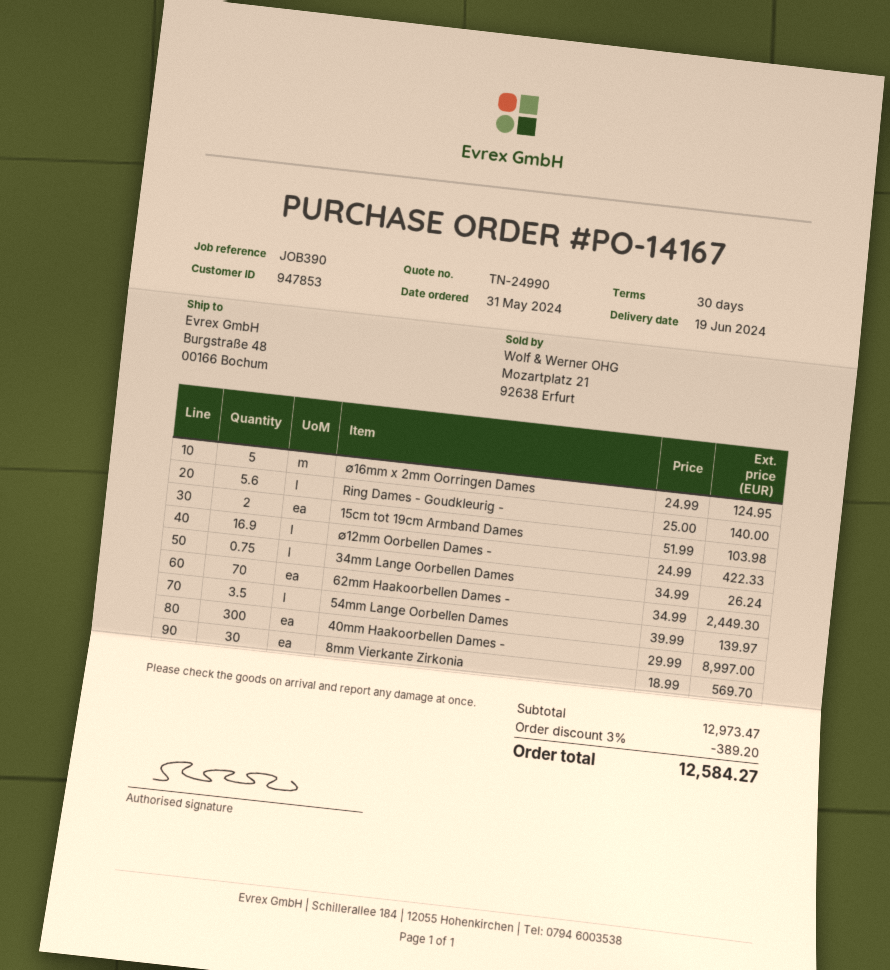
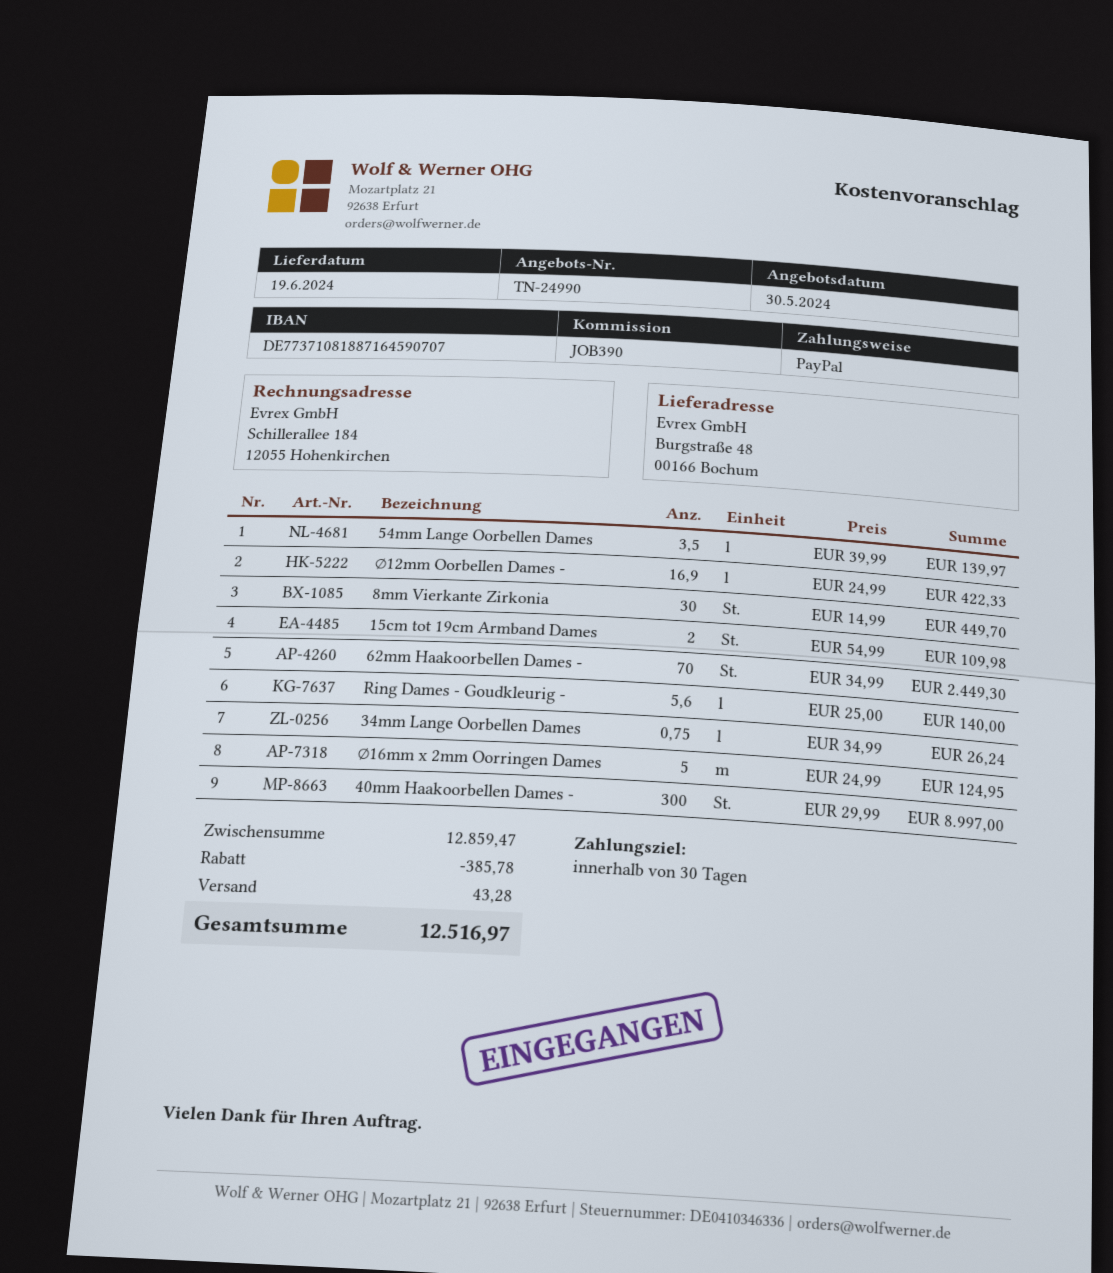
15cm tot 19cm Armband Dames: 2 x 51.99 = 103.98 -> 2 x 54.99 = 109.98
8mm Vierkante Zirkonia: 30 x 18.99 = 569.70 -> 30 x 14.99 = 449.70
subtotal: 12973.47 -> 12859.47
discount: 389.20 -> 385.78
shipping: none -> 43.28
total: 12584.27 -> 12516.97

